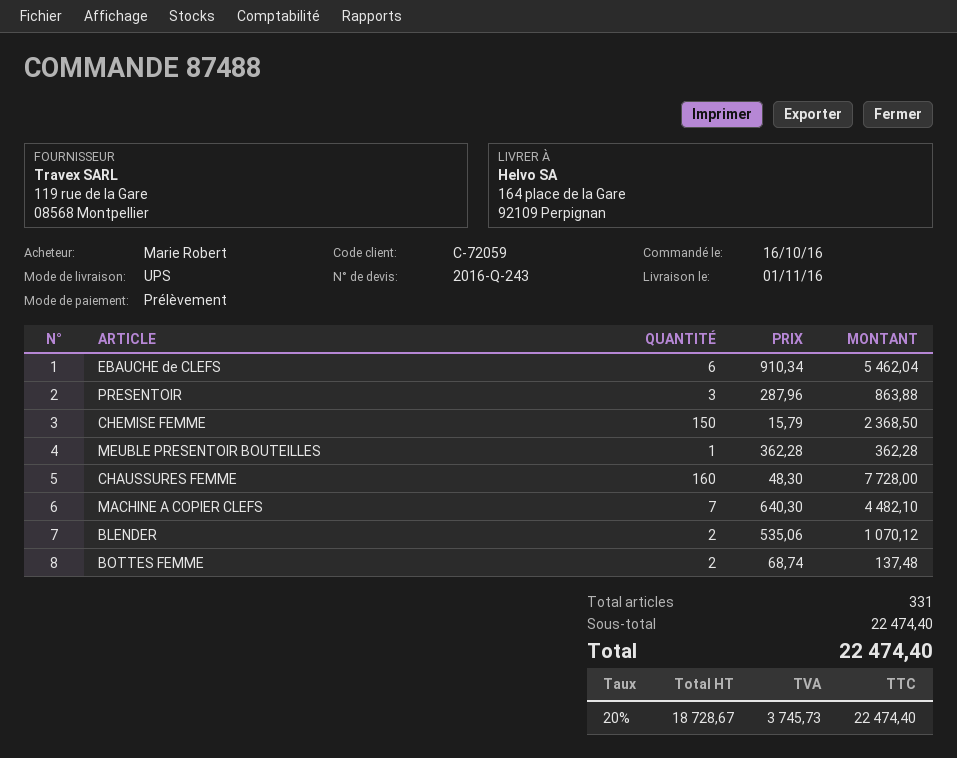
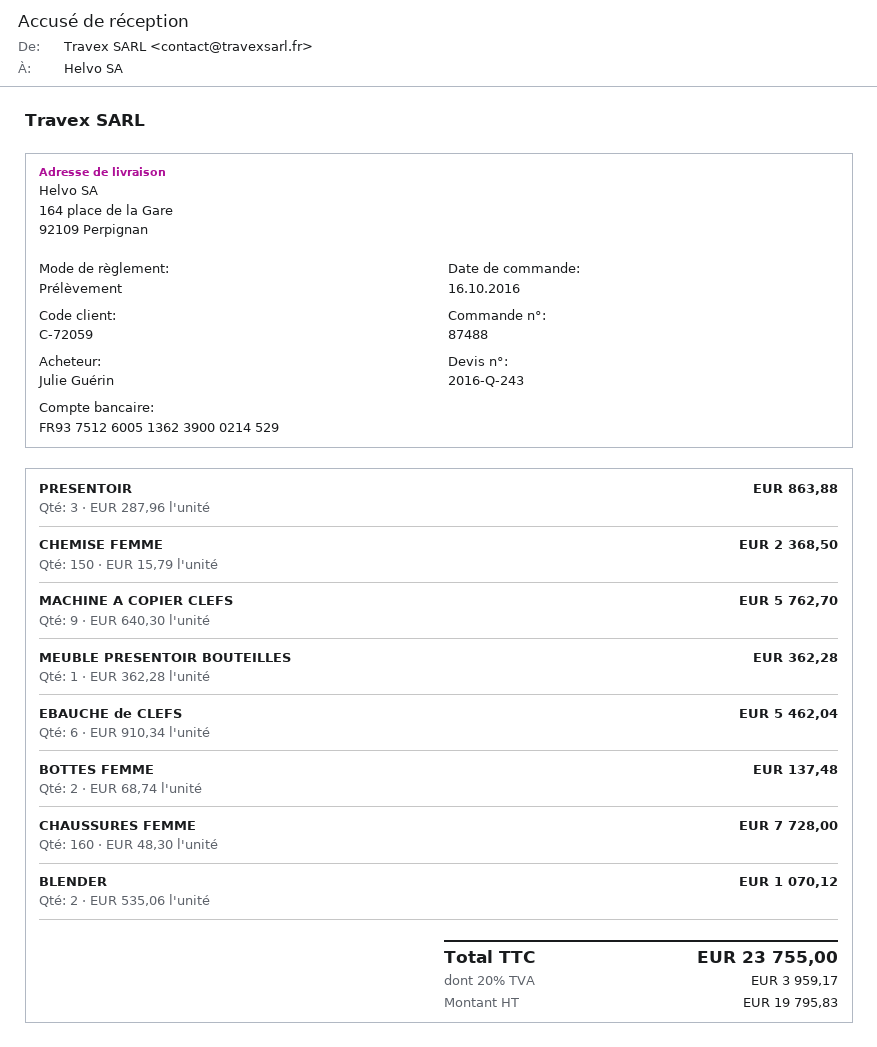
ordered by: Marie Robert -> Julie Guérin
MACHINE A COPIER CLEFS: 7 x 640.30 = 4482.10 -> 9 x 640.30 = 5762.70
net: 18728.67 -> 19795.83
tax: 20% = 3745.73 -> 20% = 3959.17
total: 22474.40 -> 23755.00

